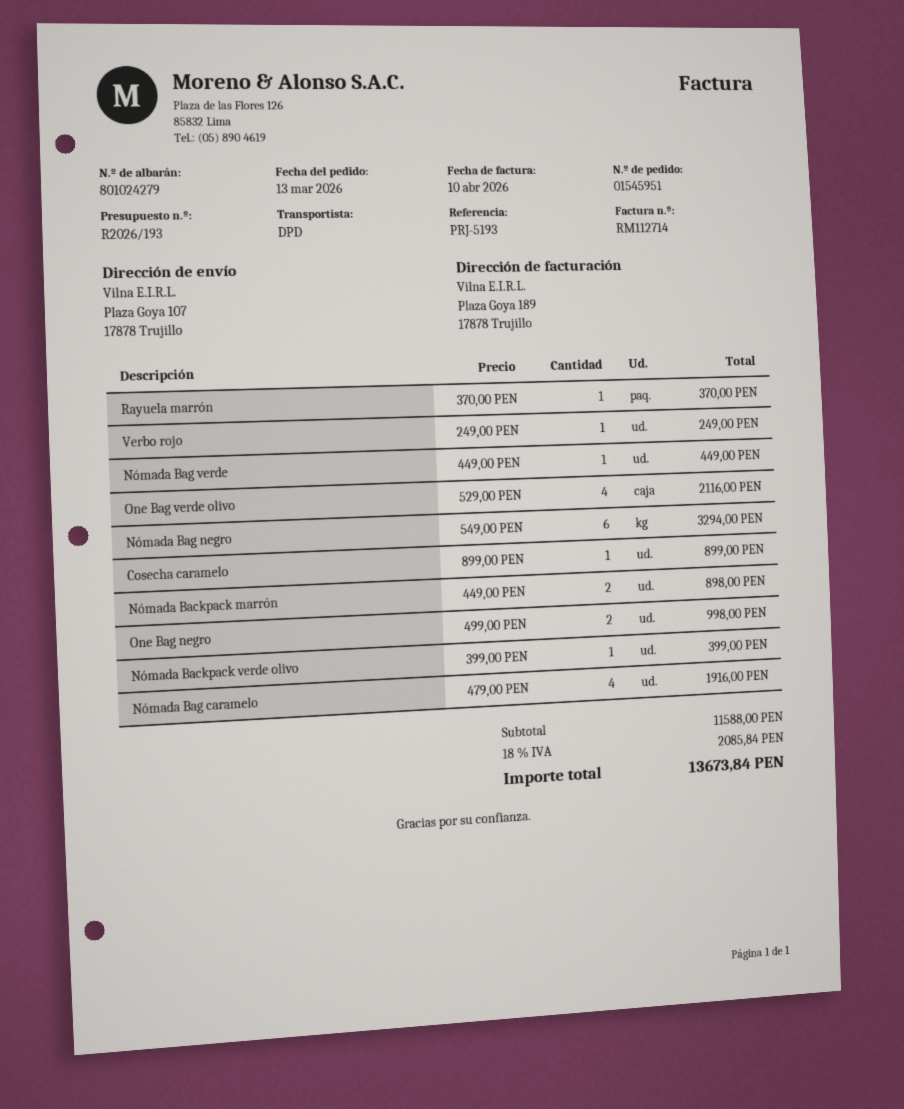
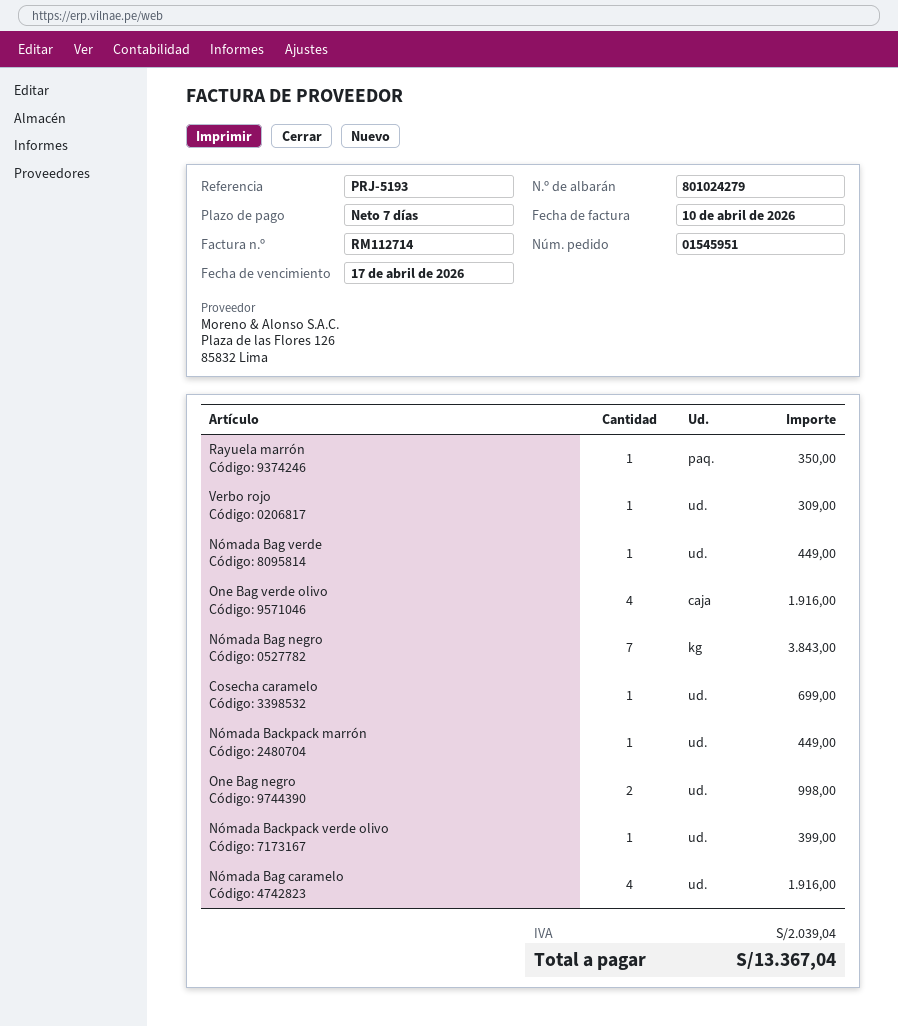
Rayuela marrón: 1 for 370.00 -> 1 for 350.00
Verbo rojo: 1 for 249.00 -> 1 for 309.00
One Bag verde olivo: 4 for 2116.00 -> 4 for 1916.00
Nómada Bag negro: 6 for 3294.00 -> 7 for 3843.00
Cosecha caramelo: 1 for 899.00 -> 1 for 699.00
Nómada Backpack marrón: 2 for 898.00 -> 1 for 449.00
tax: 2085.84 -> 2039.04
total: 13673.84 -> 13367.04

